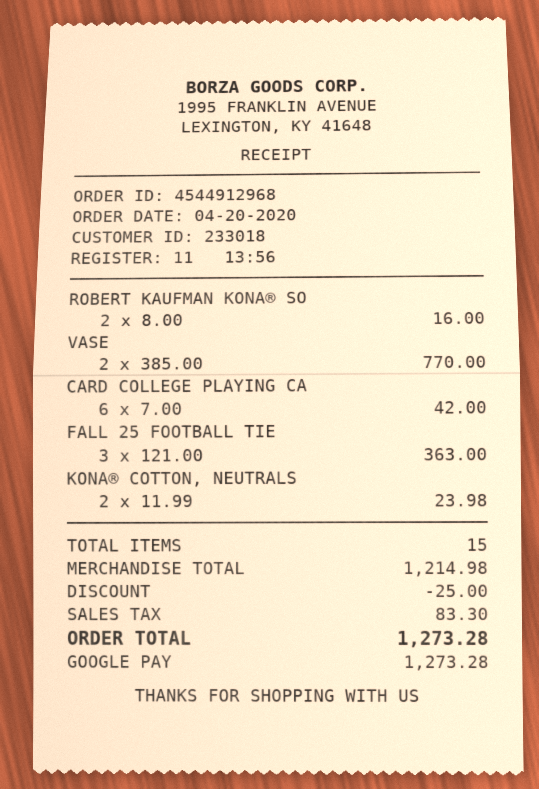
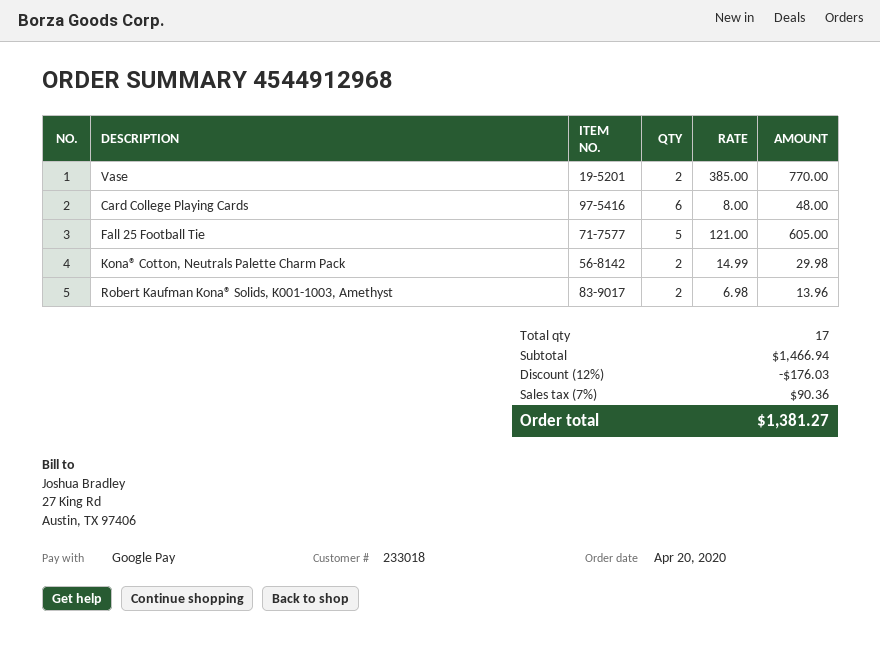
ROBERT KAUFMAN KONA® SO: 2 x 8.00 = 16.00 -> 2 x 6.98 = 13.96
CARD COLLEGE PLAYING CA: 6 x 7.00 = 42.00 -> 6 x 8.00 = 48.00
FALL 25 FOOTBALL TIE: 3 x 121.00 = 363.00 -> 5 x 121.00 = 605.00
KONA® COTTON, NEUTRALS: 2 x 11.99 = 23.98 -> 2 x 14.99 = 29.98
total quantity: 15 -> 17
subtotal: 1214.98 -> 1466.94
discount: 25.00 -> 176.03
tax: 83.30 -> 90.36
total: 1273.28 -> 1381.27

